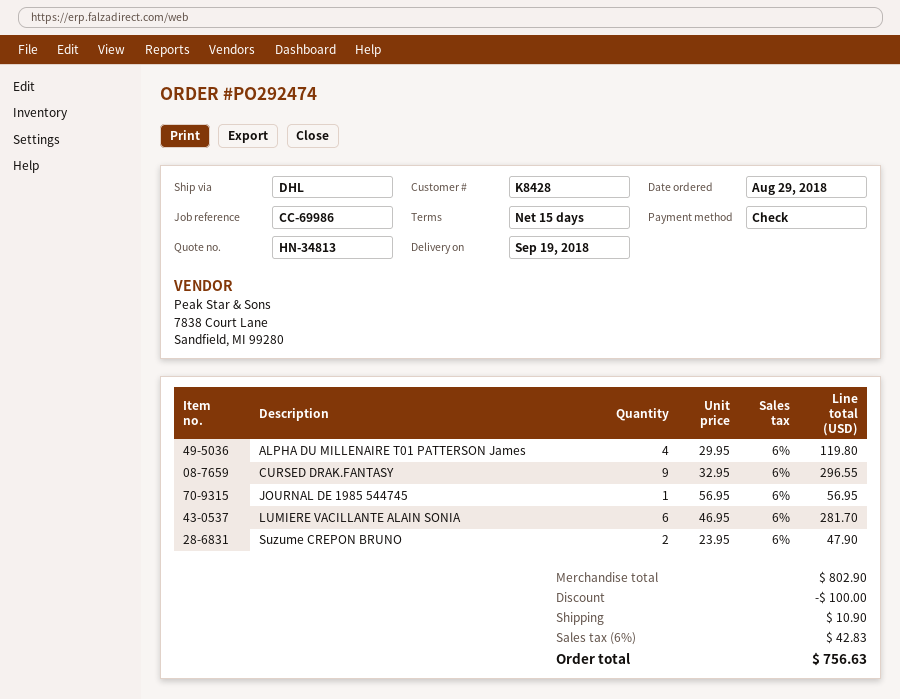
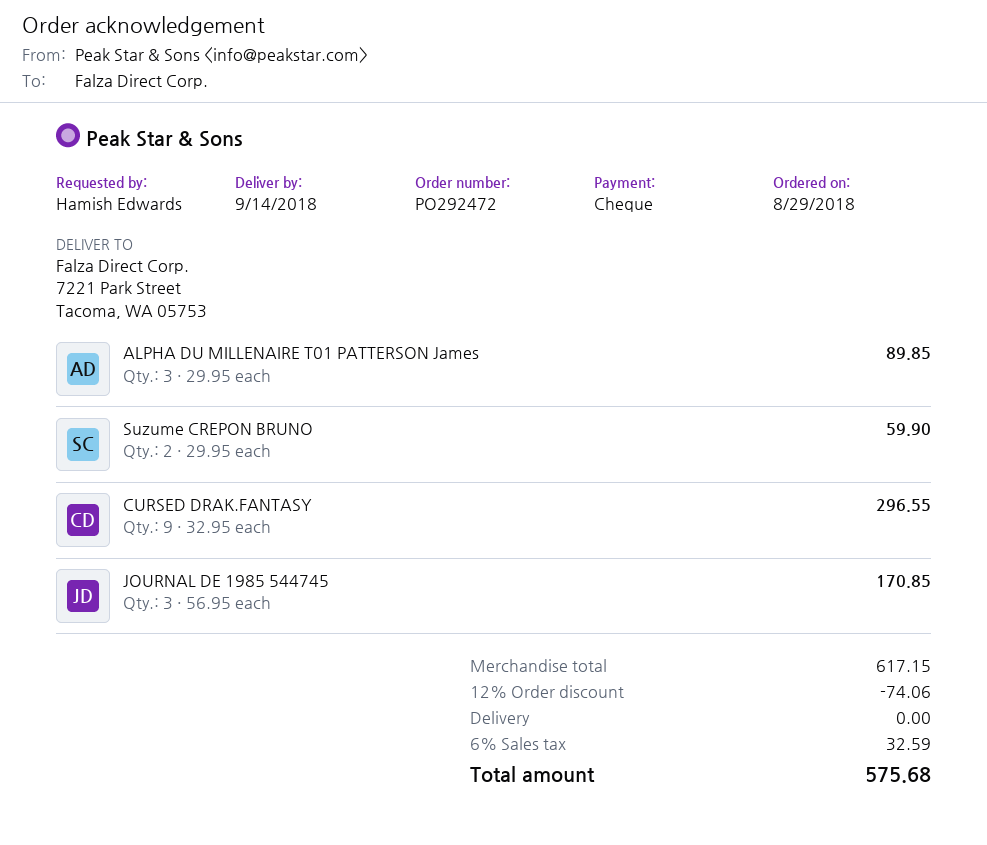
order number: PO292474 -> PO292472
delivery date: 2018-09-19 -> 2018-09-14
ALPHA DU MILLENAIRE T01 PATTERSON James: 4 x 29.95 = 119.80 -> 3 x 29.95 = 89.85
JOURNAL DE 1985 544745: 1 x 56.95 = 56.95 -> 3 x 56.95 = 170.85
LUMIERE VACILLANTE ALAIN SONIA: 6 x 46.95 = 281.70 -> none
Suzume CREPON BRUNO: 2 x 23.95 = 47.90 -> 2 x 29.95 = 59.90
subtotal: 802.90 -> 617.15
discount: 100.00 -> 74.06
shipping: 10.90 -> 0.00
tax: 6% = 42.83 -> 6% = 32.59
total: 756.63 -> 575.68

